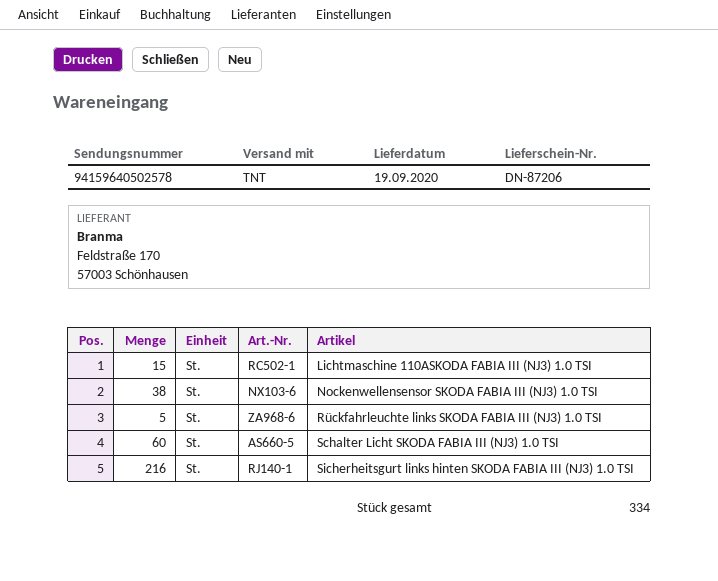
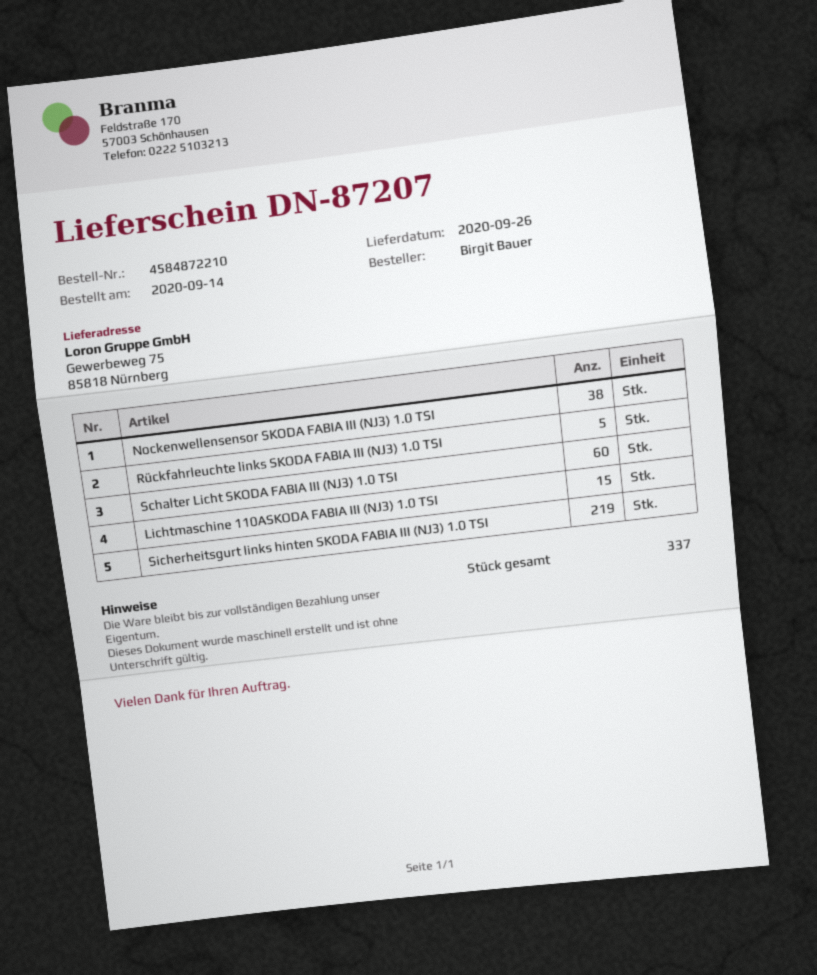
delivery note number: DN-87206 -> DN-87207
delivery date: 2020-09-19 -> 2020-09-26
Sicherheitsgurt links hinten SKODA FABIA III (NJ3) 1.0 TSI: 216 -> 219
total quantity: 334 -> 337

